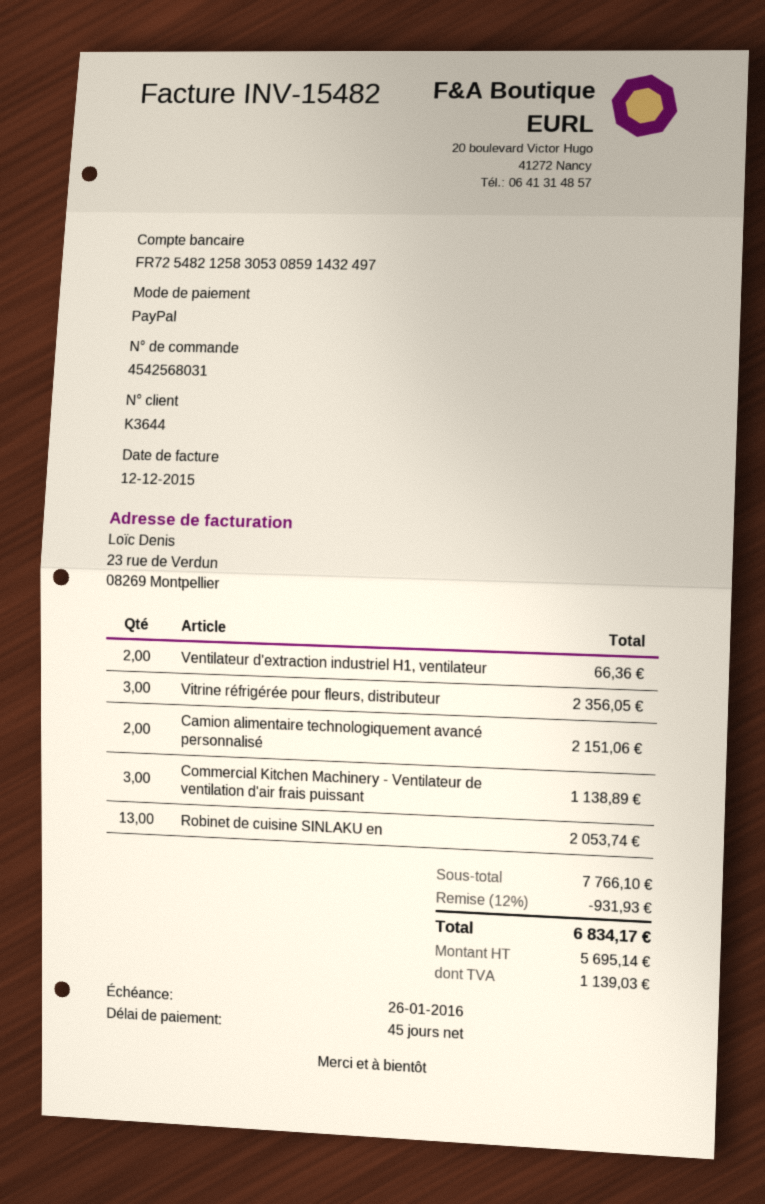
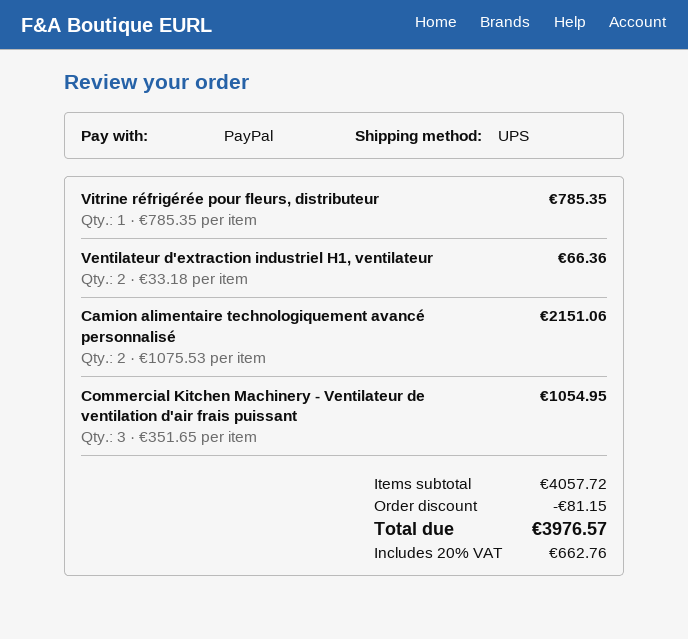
Vitrine réfrigérée pour fleurs, distributeur: 3 for 2356.05 -> 1 for 785.35
Commercial Kitchen Machinery - Ventilateur de ventilation d'air frais puissant: 3 for 1138.89 -> 3 for 1054.95
Robinet de cuisine SINLAKU en: 13 for 2053.74 -> none
subtotal: 7766.10 -> 4057.72
discount: 931.93 -> 81.15
tax: 1139.03 -> 662.76
total: 6834.17 -> 3976.57

